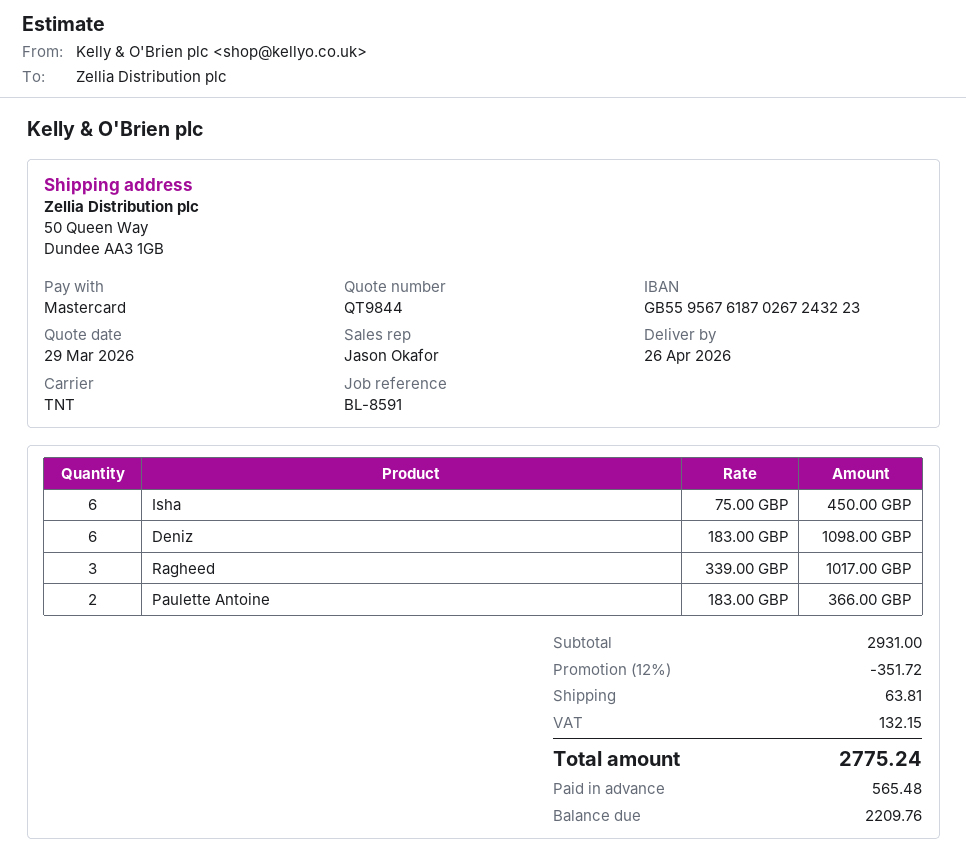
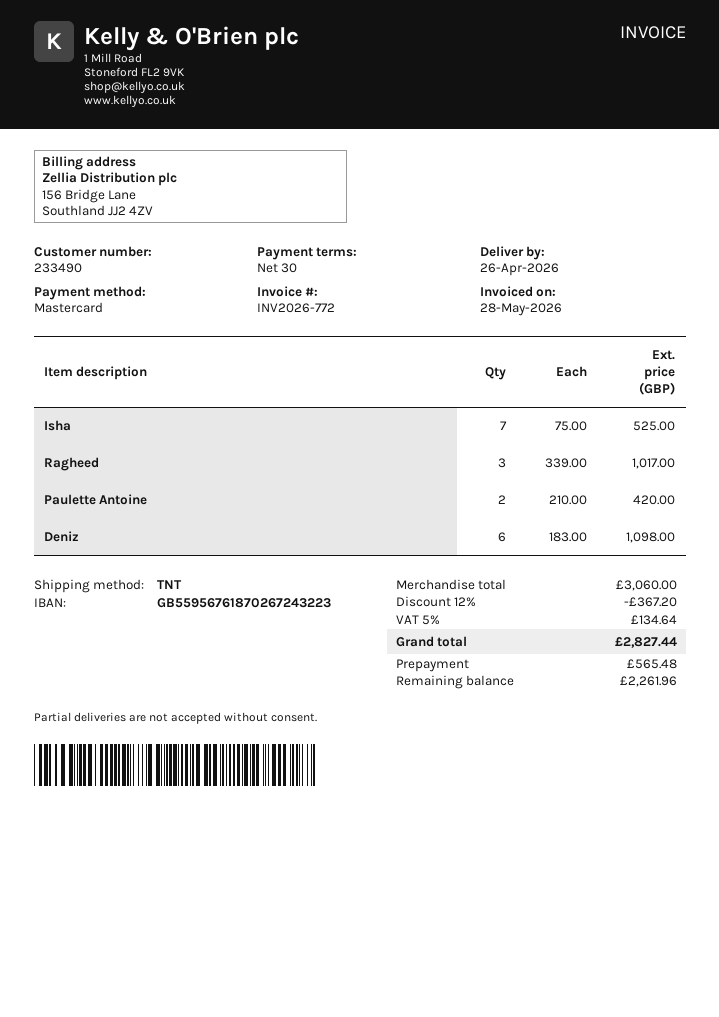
Isha: 6 x 75.00 = 450.00 -> 7 x 75.00 = 525.00
Paulette Antoine: 2 x 183.00 = 366.00 -> 2 x 210.00 = 420.00
subtotal: 2931.00 -> 3060.00
discount: 12% = 351.72 -> 12% = 367.20
shipping: 63.81 -> none
tax: 132.15 -> 134.64
total: 2775.24 -> 2827.44
balance: 2209.76 -> 2261.96

